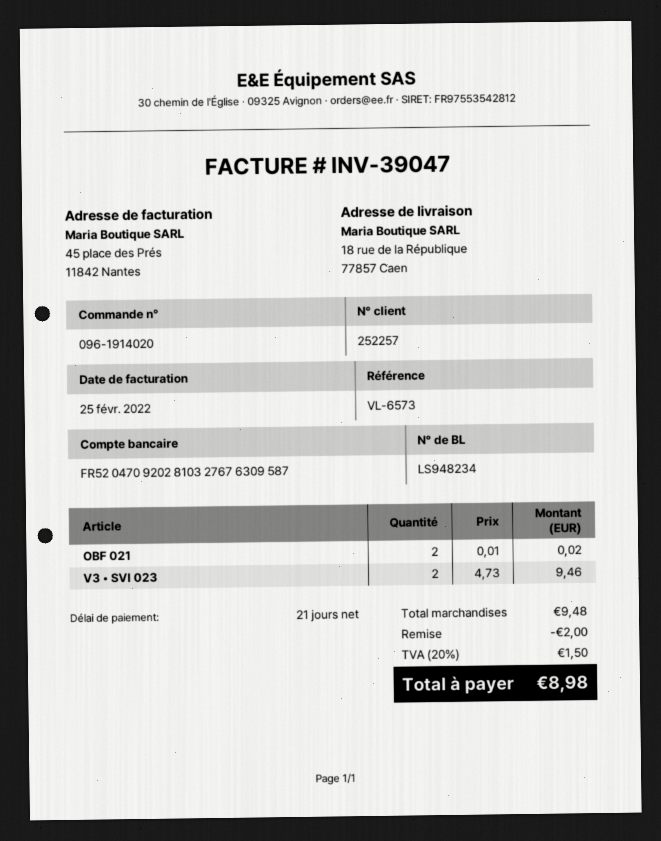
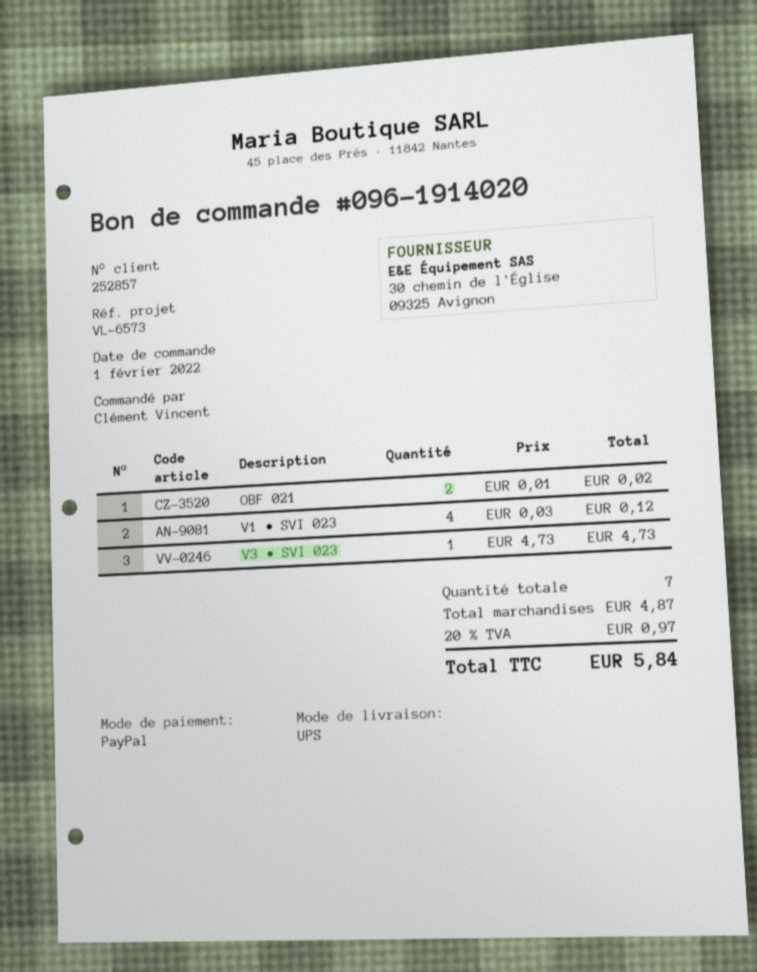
customer number: 252257 -> 252857
V3 • SVI 023: 2 x 4.73 = 9.46 -> 1 x 4.73 = 4.73
V1 • SVI 023: none -> 4 x 0.03 = 0.12
subtotal: 9.48 -> 4.87
discount: 2.00 -> none
tax: 20% = 1.50 -> 20% = 0.97
total: 8.98 -> 5.84

